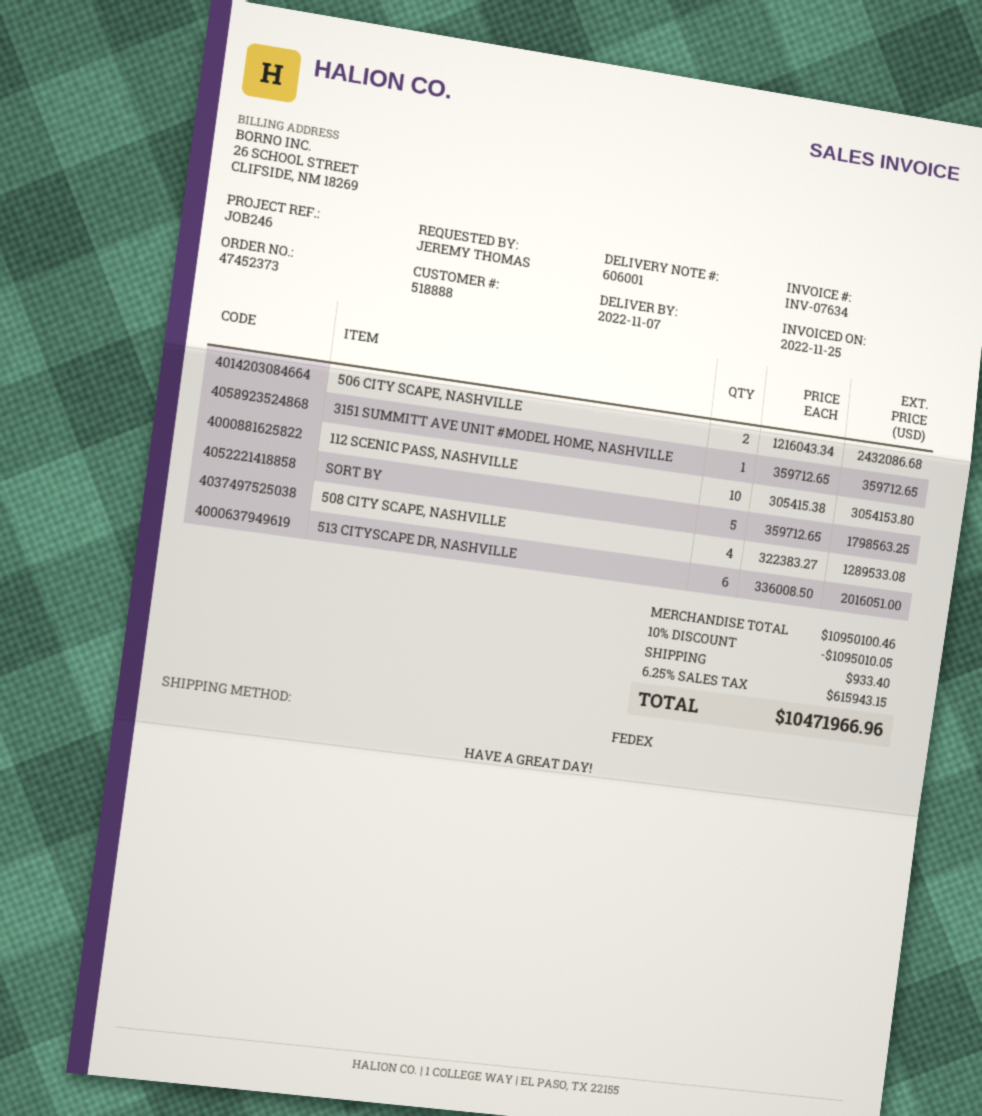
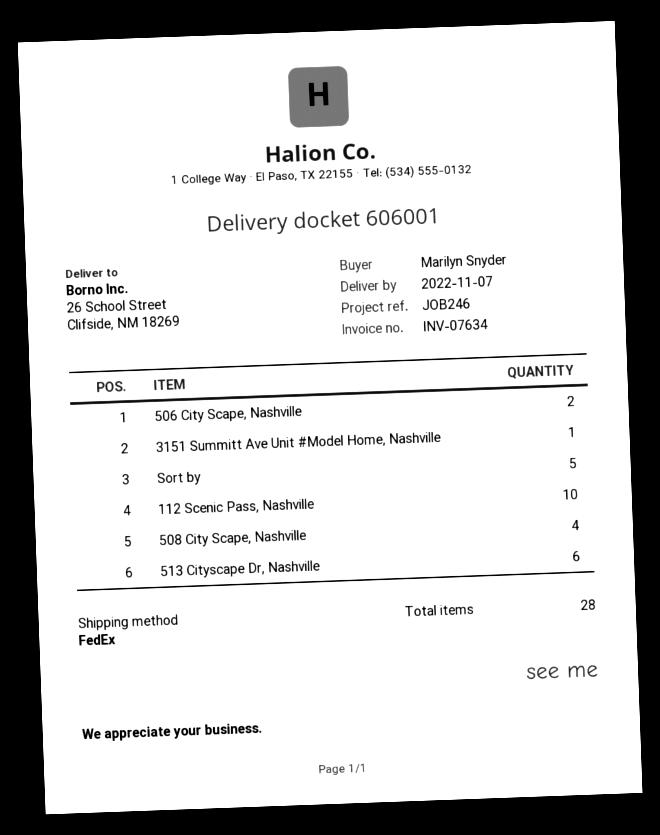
ordered by: JEREMY THOMAS -> Marilyn Snyder

